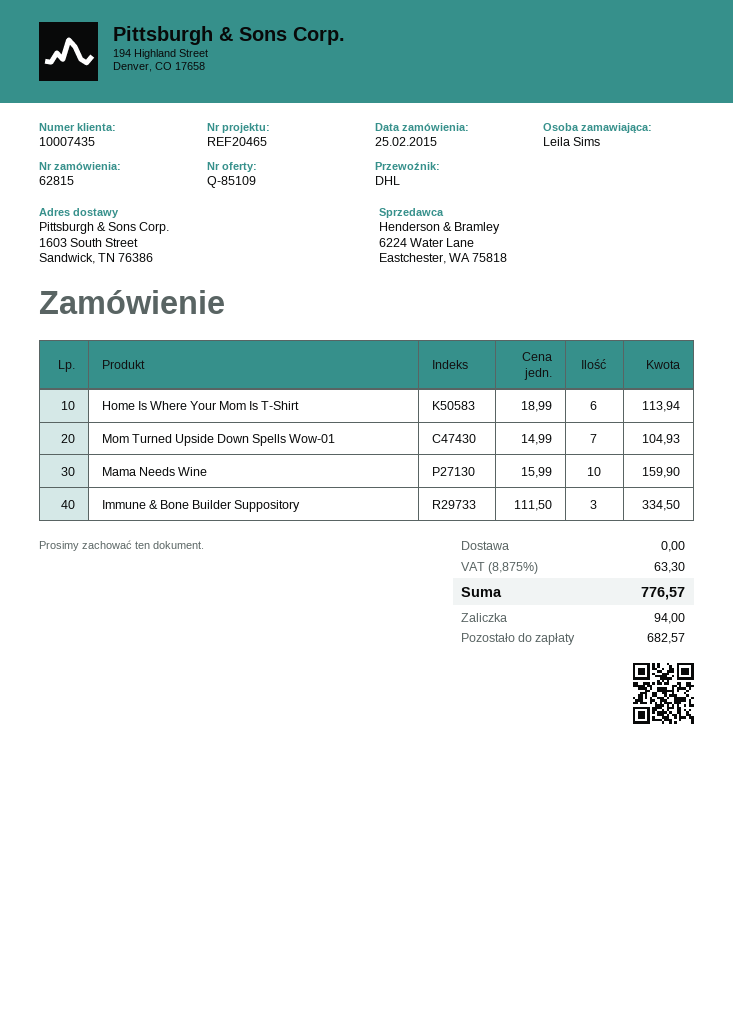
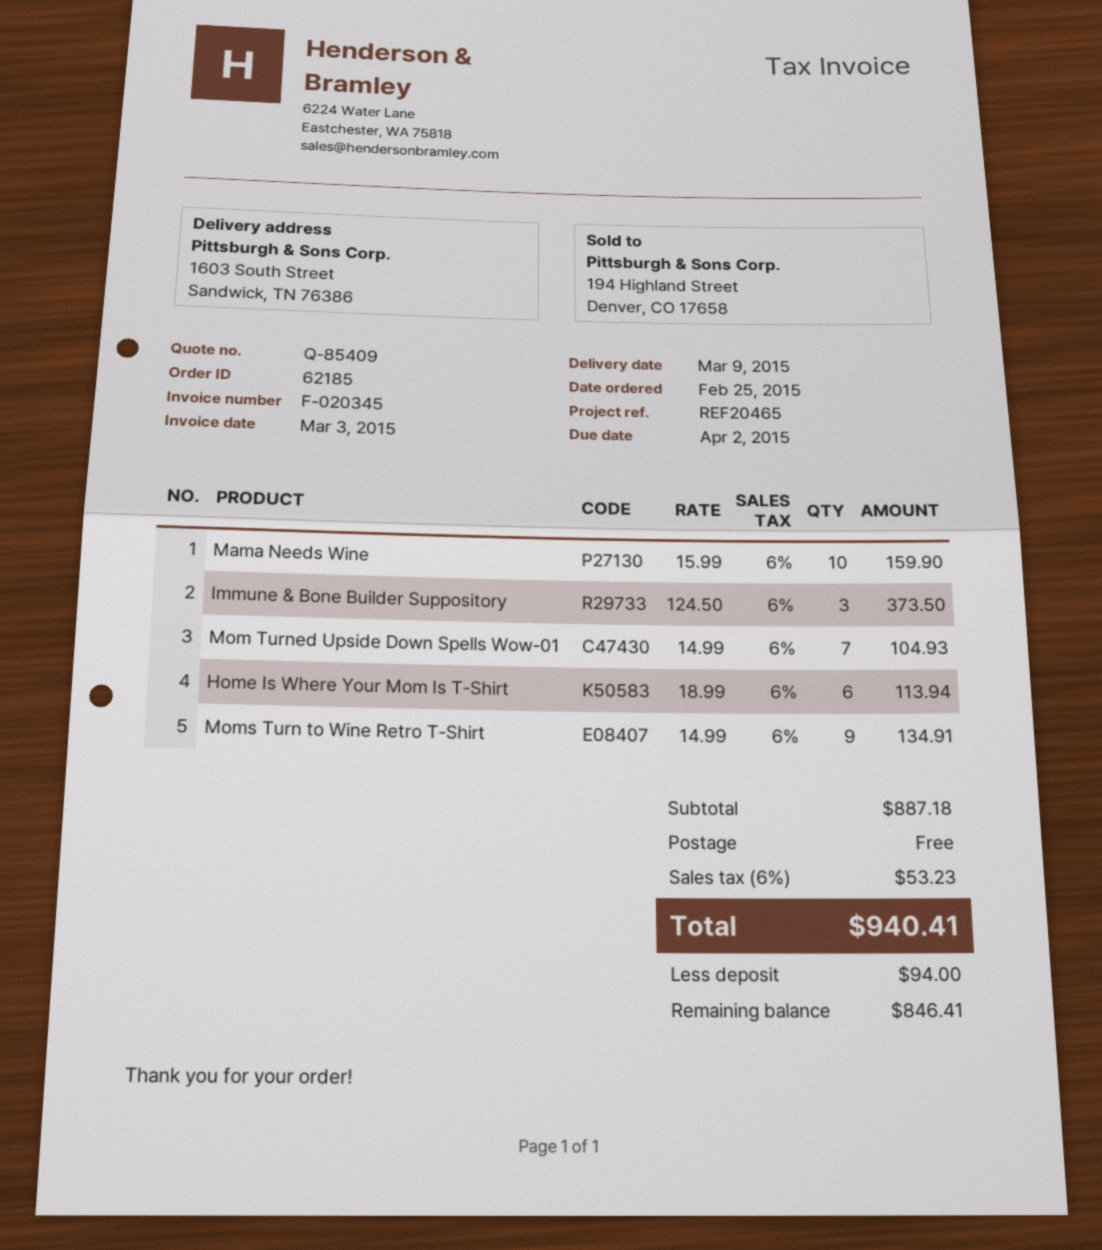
quote number: Q-85109 -> Q-85409
order number: 62815 -> 62185
Immune & Bone Builder Suppository: 3 x 111.50 = 334.50 -> 3 x 124.50 = 373.50
Moms Turn to Wine Retro T-Shirt: none -> 9 x 14.99 = 134.91
tax: 8.875% = 63.30 -> 6% = 53.23
total: 776.57 -> 940.41
balance: 682.57 -> 846.41

